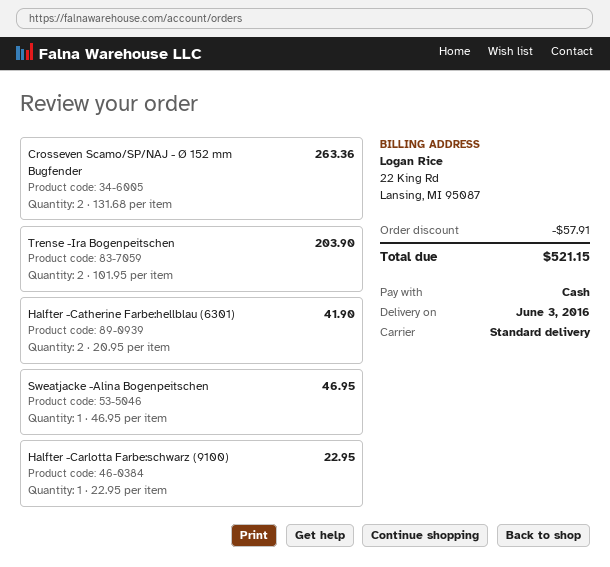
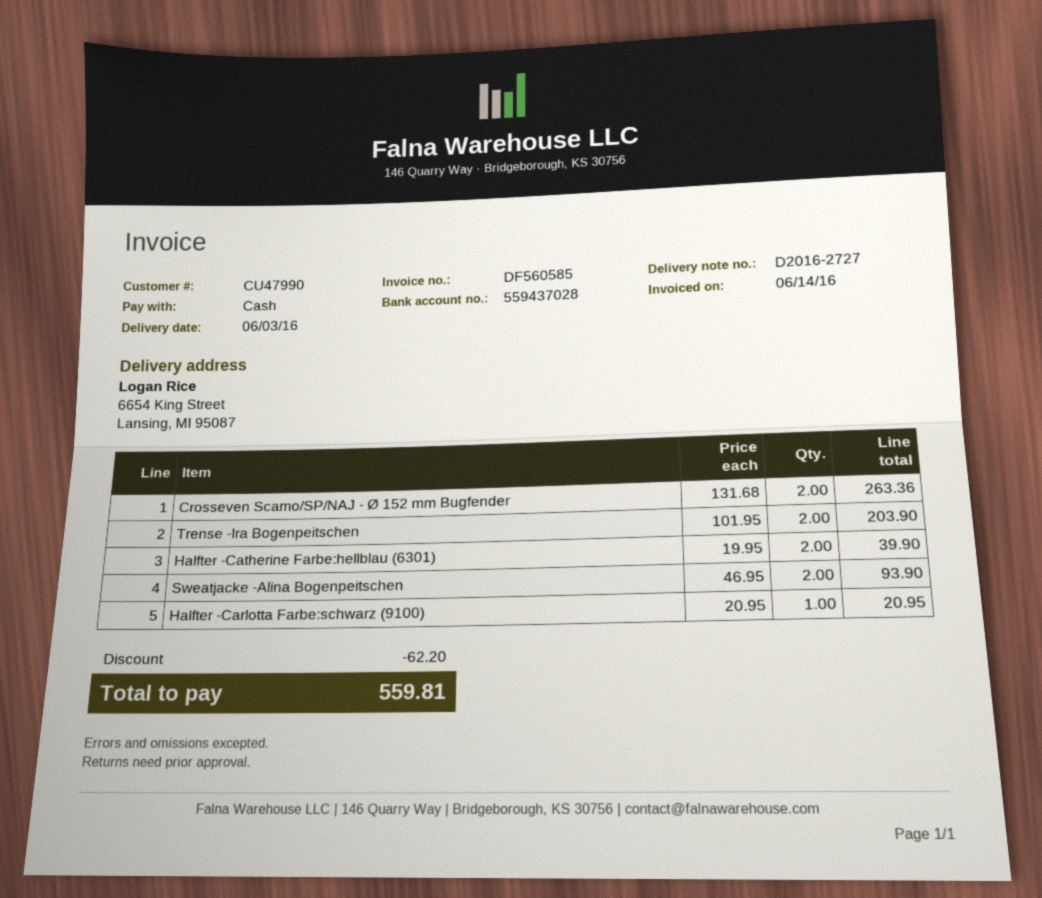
Halfter -Catherine Farbe:hellblau (6301): 2 x 20.95 = 41.90 -> 2 x 19.95 = 39.90
Sweatjacke -Alina Bogenpeitschen: 1 x 46.95 = 46.95 -> 2 x 46.95 = 93.90
Halfter -Carlotta Farbe:schwarz (9100): 1 x 22.95 = 22.95 -> 1 x 20.95 = 20.95
discount: 57.91 -> 62.20
total: 521.15 -> 559.81

